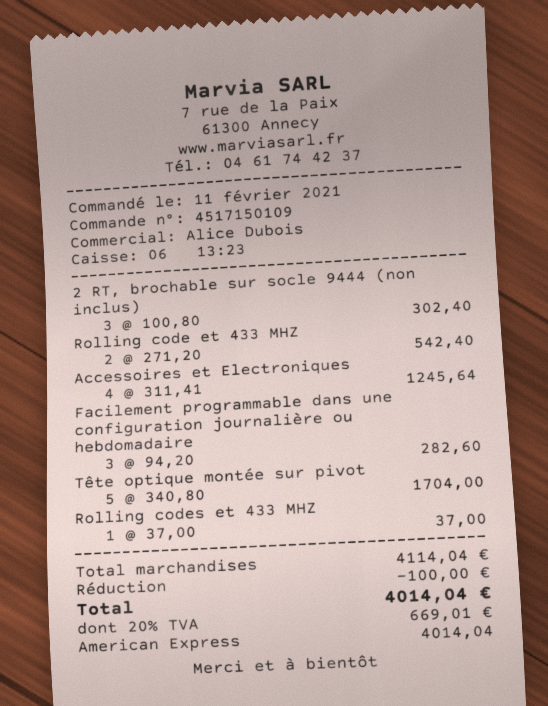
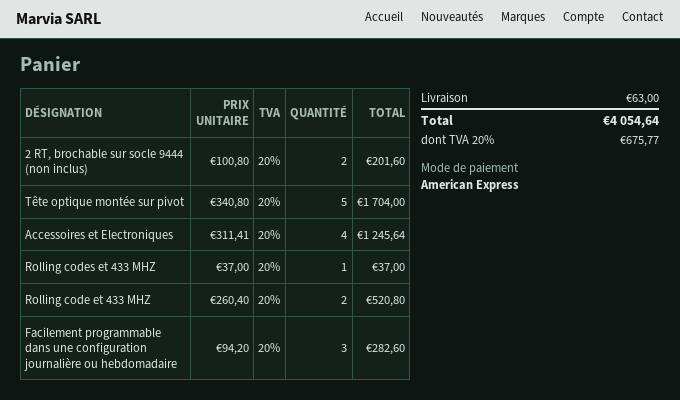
2 RT, brochable sur socle 9444 (non inclus): 3 x 100.80 = 302.40 -> 2 x 100.80 = 201.60
Rolling code et 433 MHZ: 2 x 271.20 = 542.40 -> 2 x 260.40 = 520.80
discount: 100.00 -> none
shipping: none -> 63.00
tax: 20% = 669.01 -> 20% = 675.77
total: 4014.04 -> 4054.64

